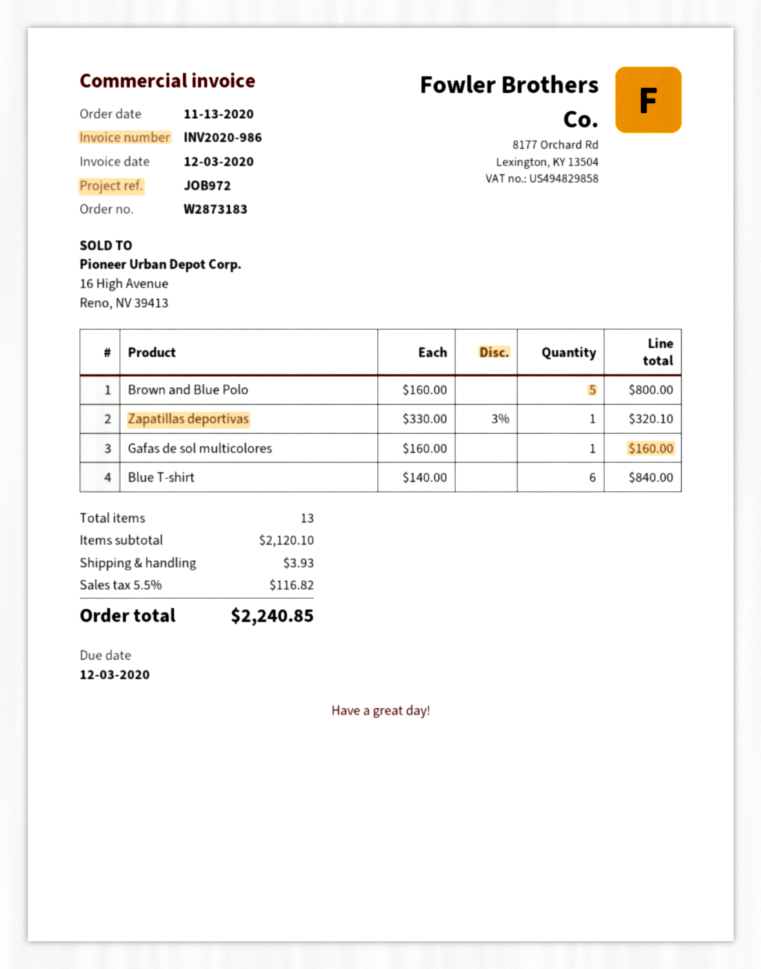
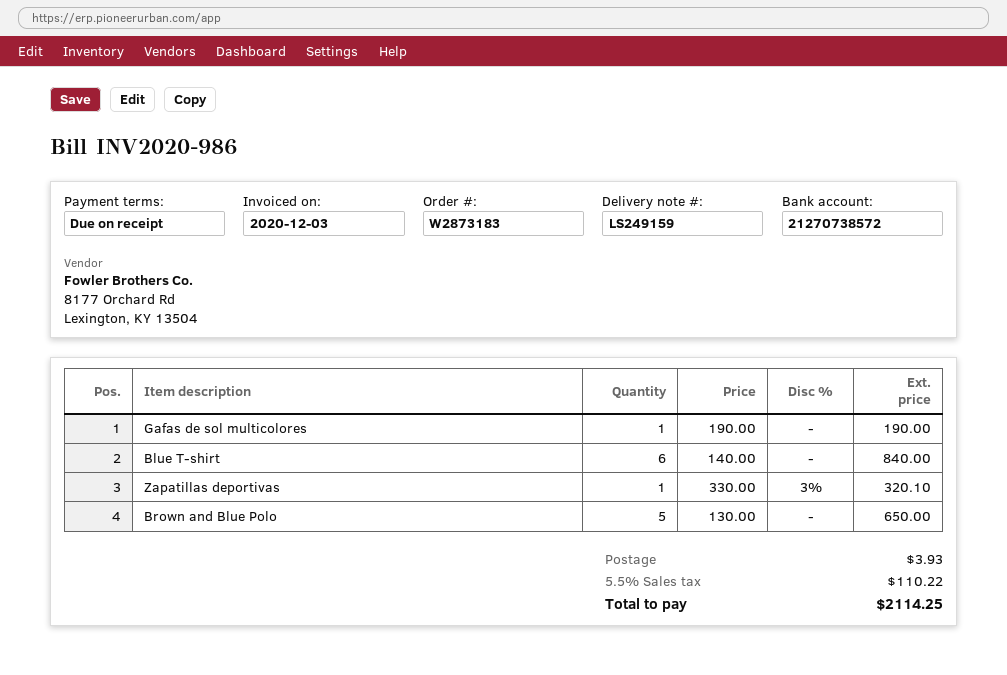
Brown and Blue Polo: 5 x 160.00 = 800.00 -> 5 x 130.00 = 650.00
Gafas de sol multicolores: 1 x 160.00 = 160.00 -> 1 x 190.00 = 190.00
tax: 5.5% = 116.82 -> 5.5% = 110.22
total: 2240.85 -> 2114.25

